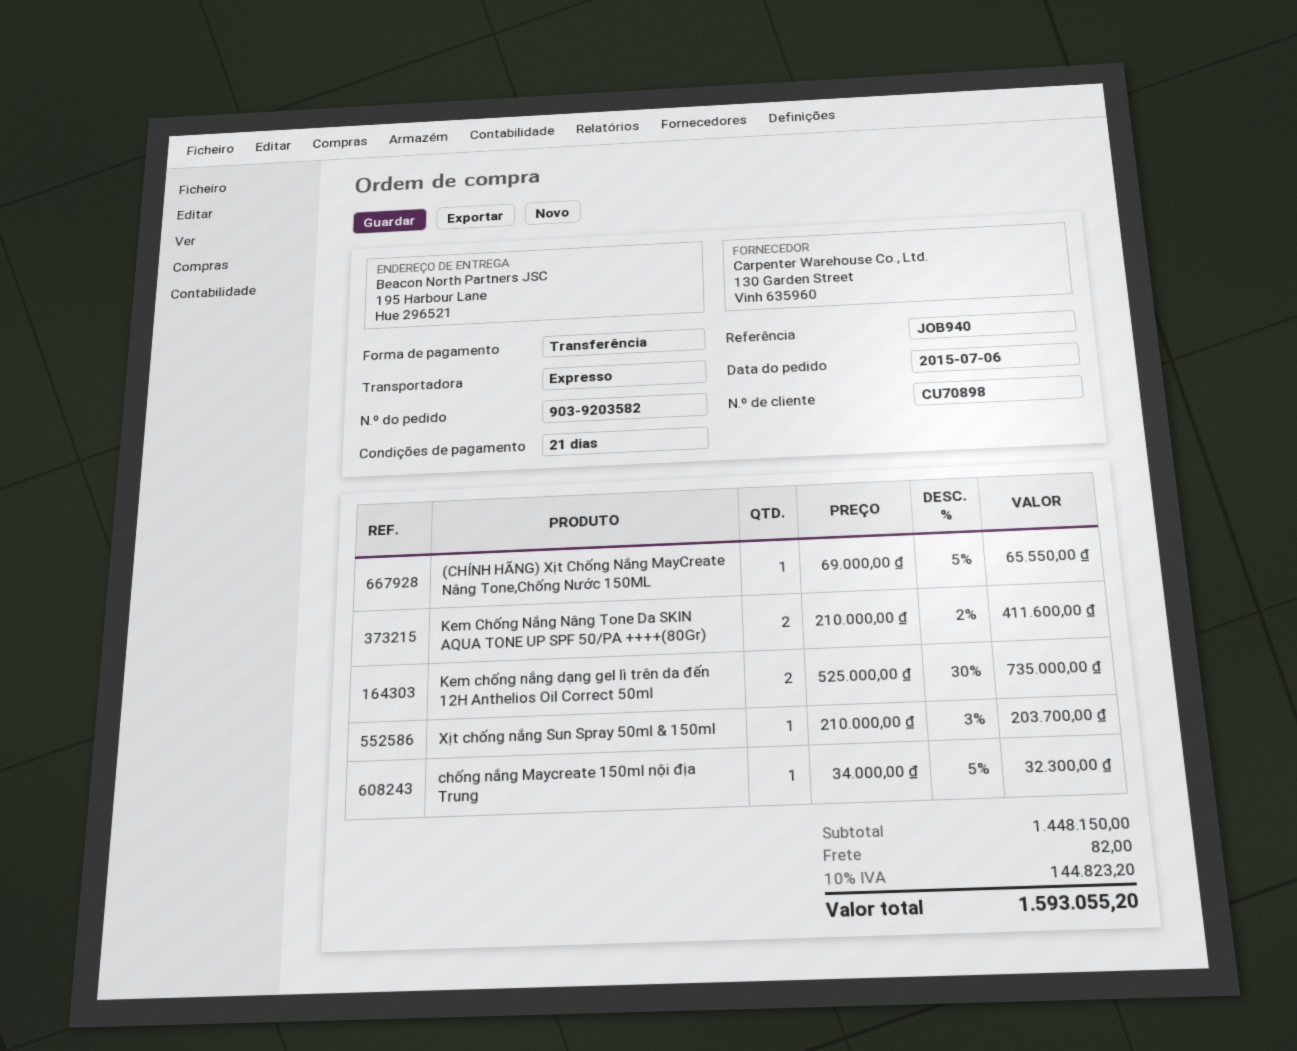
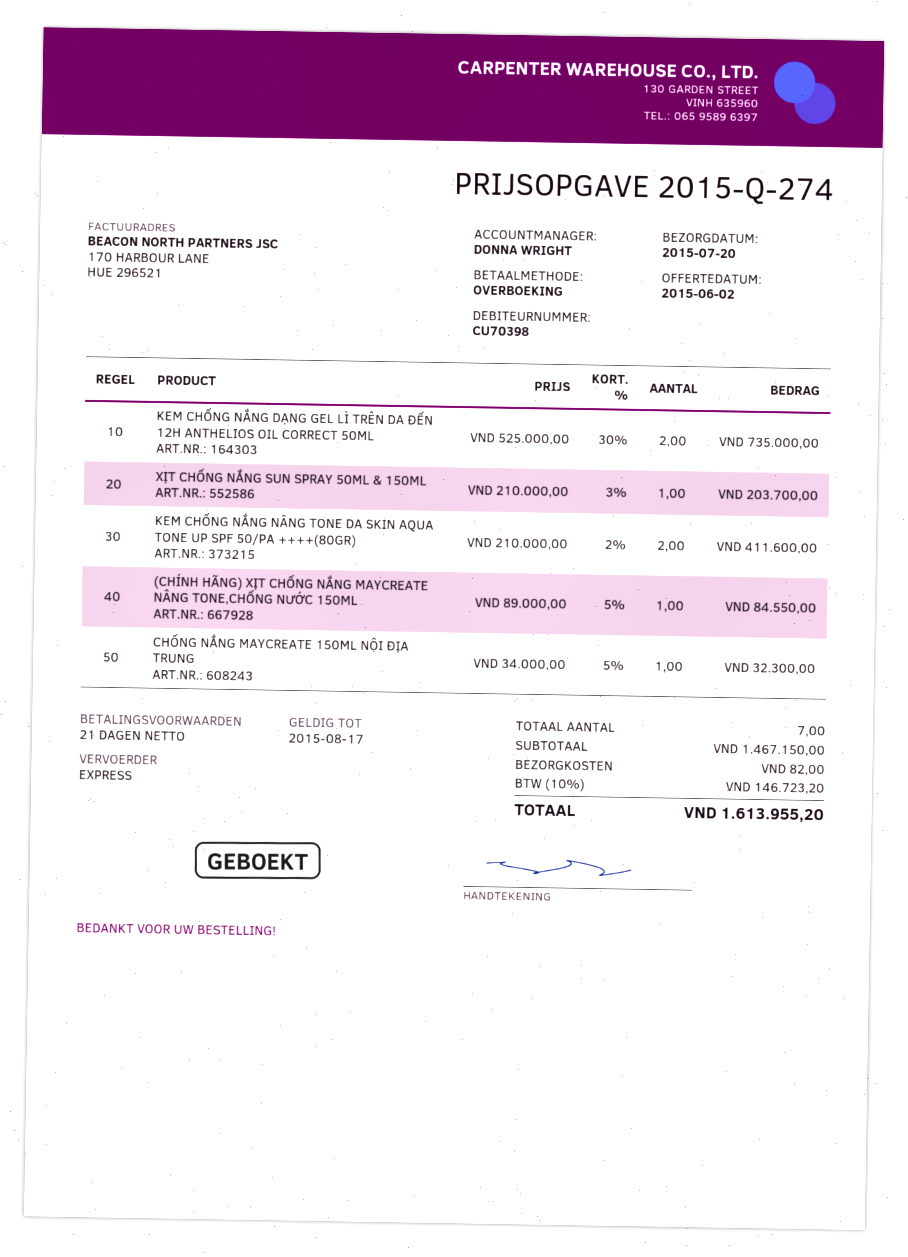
customer number: CU70898 -> CU70398
(CHÍNH HÃNG) Xịt Chống Nắng MayCreate Nâng Tone,Chống Nước 150ML: 1 x 69000.00 - 5% = 65550.00 -> 1 x 89000.00 - 5% = 84550.00
subtotal: 1448150.00 -> 1467150.00
tax: 10% = 144823.20 -> 10% = 146723.20
total: 1593055.20 -> 1613955.20

